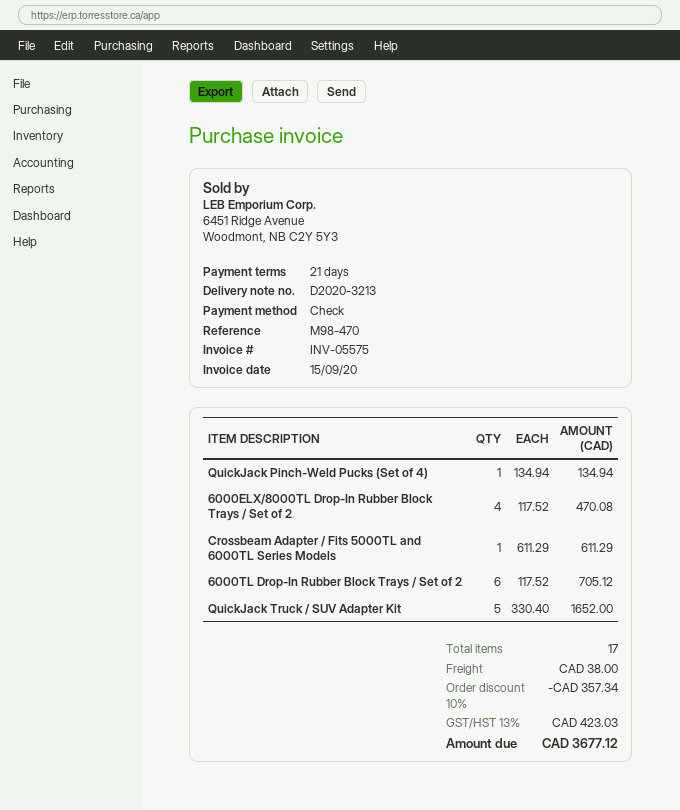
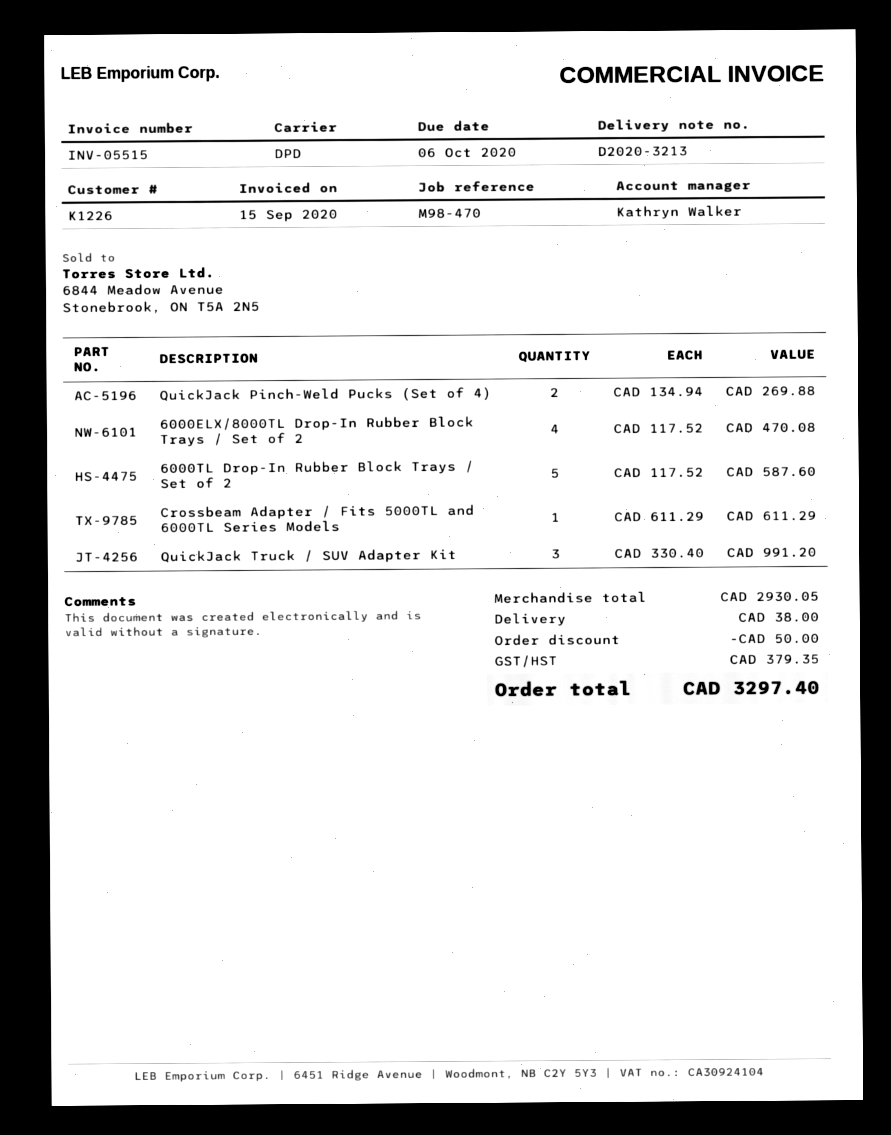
invoice number: INV-05575 -> INV-05515
QuickJack Pinch-Weld Pucks (Set of 4): 1 x 134.94 = 134.94 -> 2 x 134.94 = 269.88
6000TL Drop-In Rubber Block Trays / Set of 2: 6 x 117.52 = 705.12 -> 5 x 117.52 = 587.60
QuickJack Truck / SUV Adapter Kit: 5 x 330.40 = 1652.00 -> 3 x 330.40 = 991.20
discount: 357.34 -> 50.00
tax: 423.03 -> 379.35
total: 3677.12 -> 3297.40

